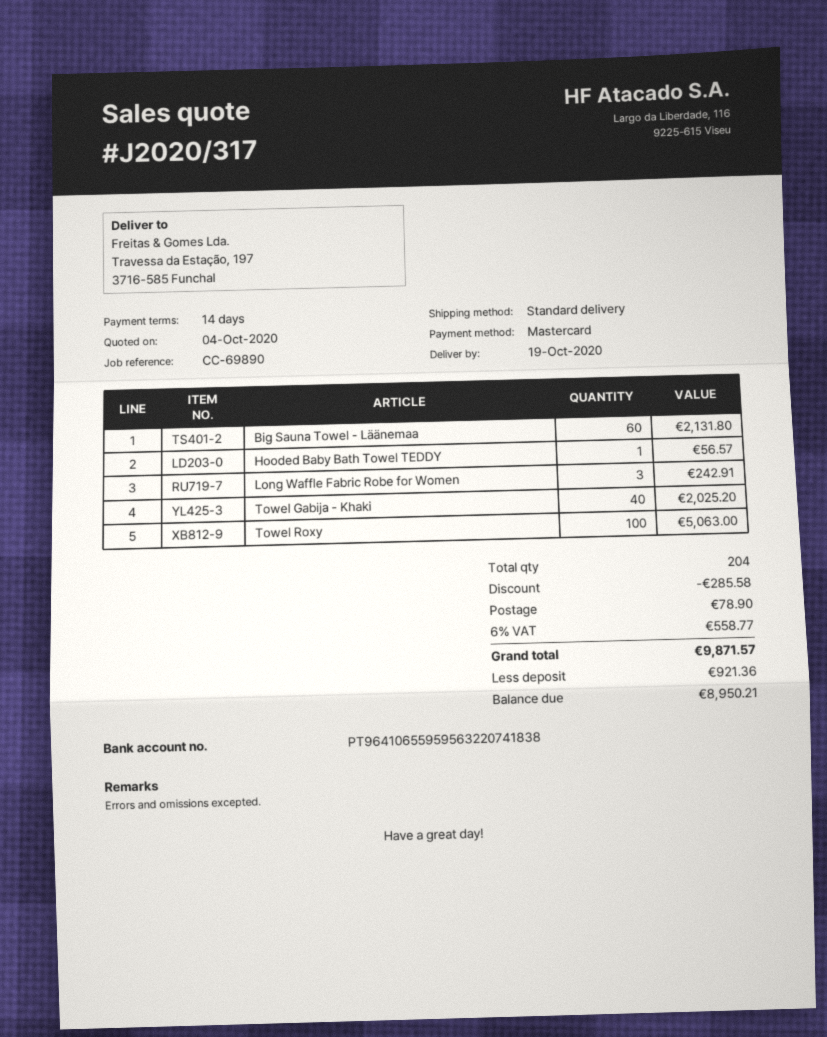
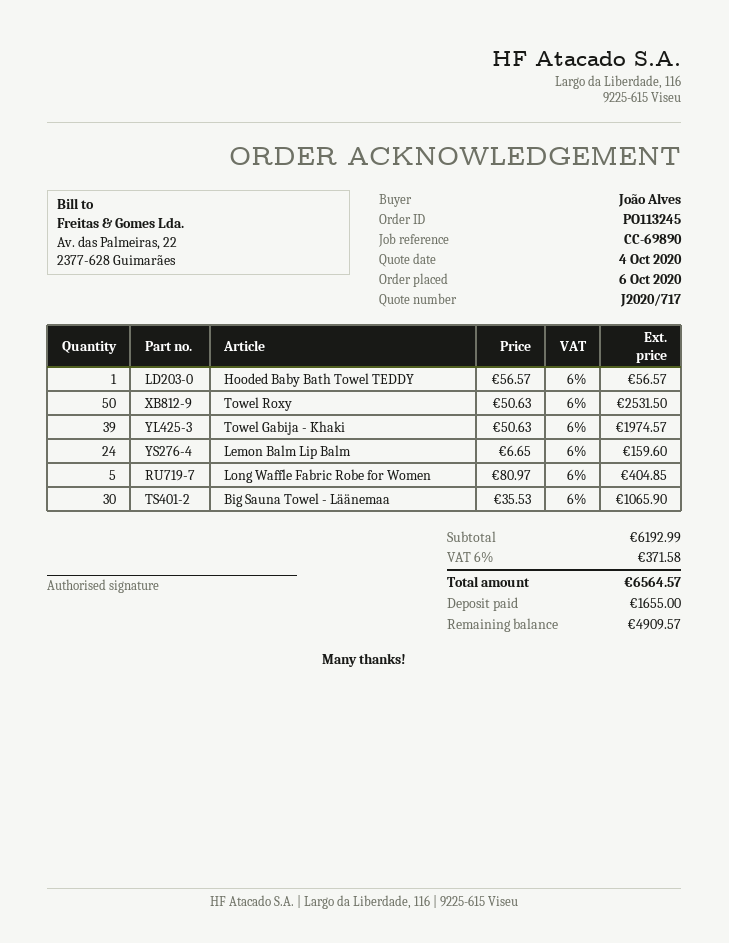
quote number: J2020/317 -> J2020/717
Big Sauna Towel - Läänemaa: 60 for 2131.80 -> 30 for 1065.90
Long Waffle Fabric Robe for Women: 3 for 242.91 -> 5 for 404.85
Towel Gabija - Khaki: 40 for 2025.20 -> 39 for 1974.57
Towel Roxy: 100 for 5063.00 -> 50 for 2531.50
Lemon Balm Lip Balm: none -> 24 for 159.60
discount: 285.58 -> none
shipping: 78.90 -> none
tax: 6% = 558.77 -> 6% = 371.58
total: 9871.57 -> 6564.57
deposit: 921.36 -> 1655.00
balance: 8950.21 -> 4909.57

